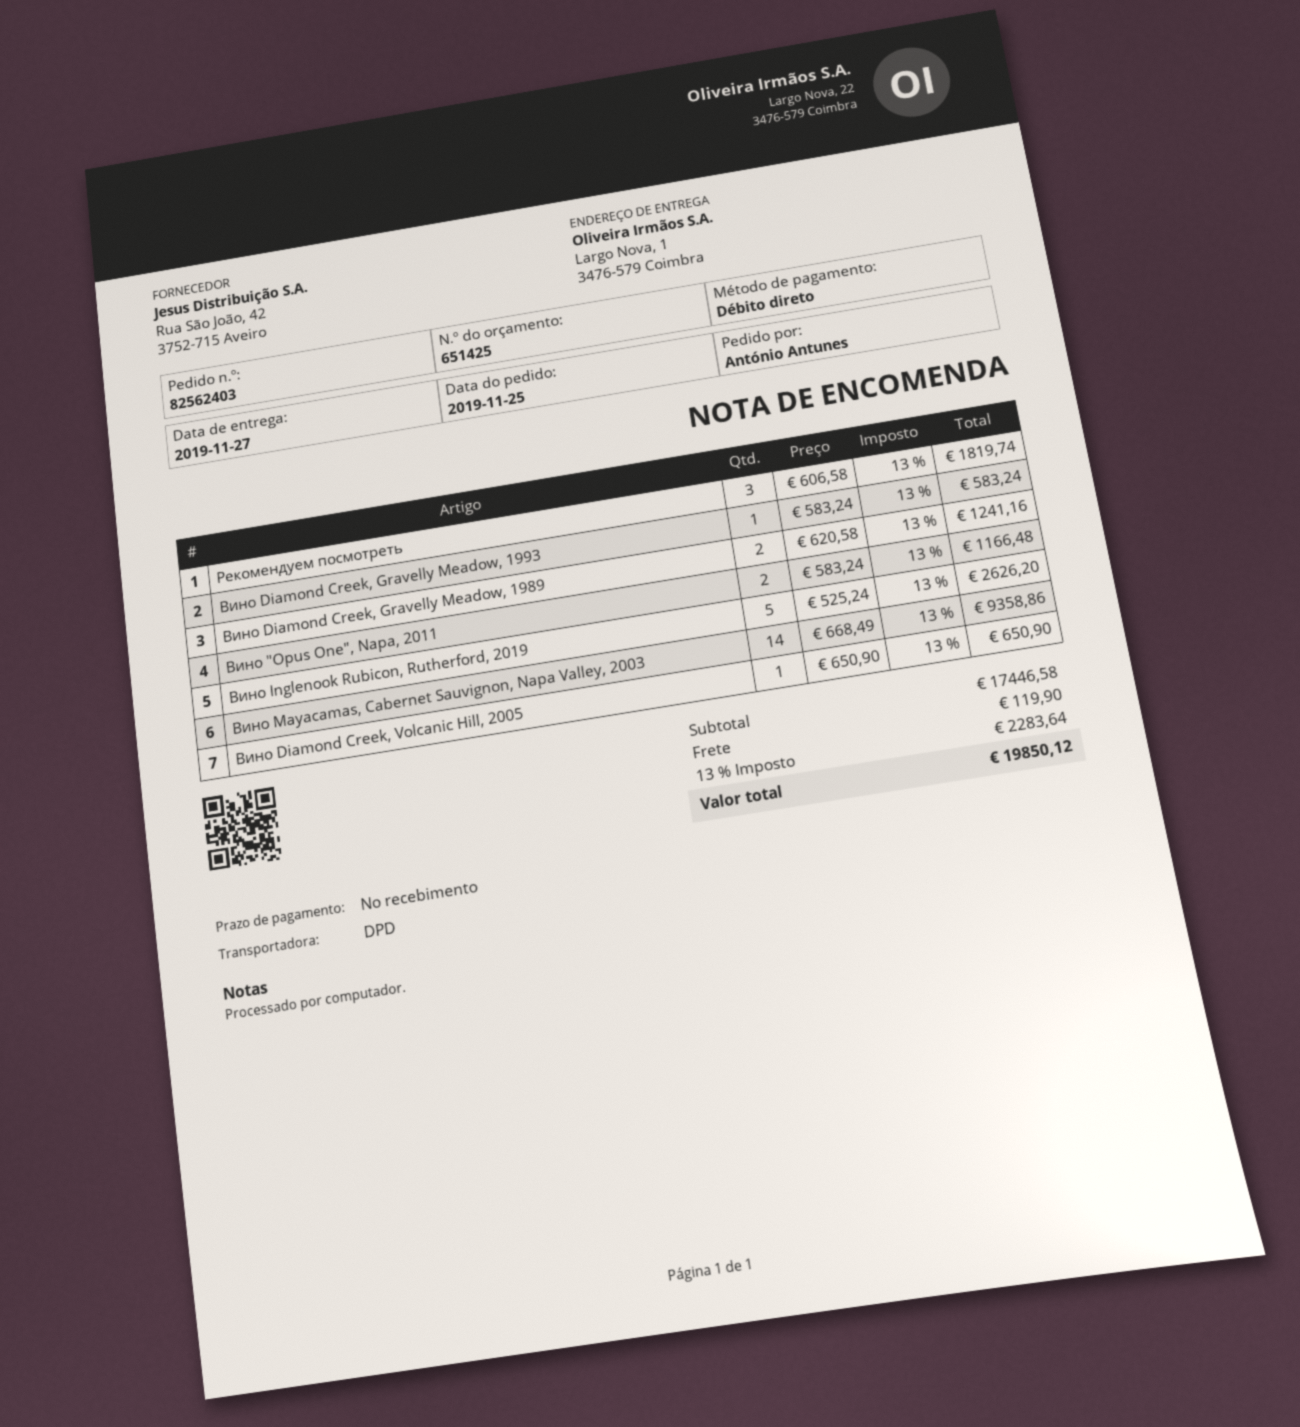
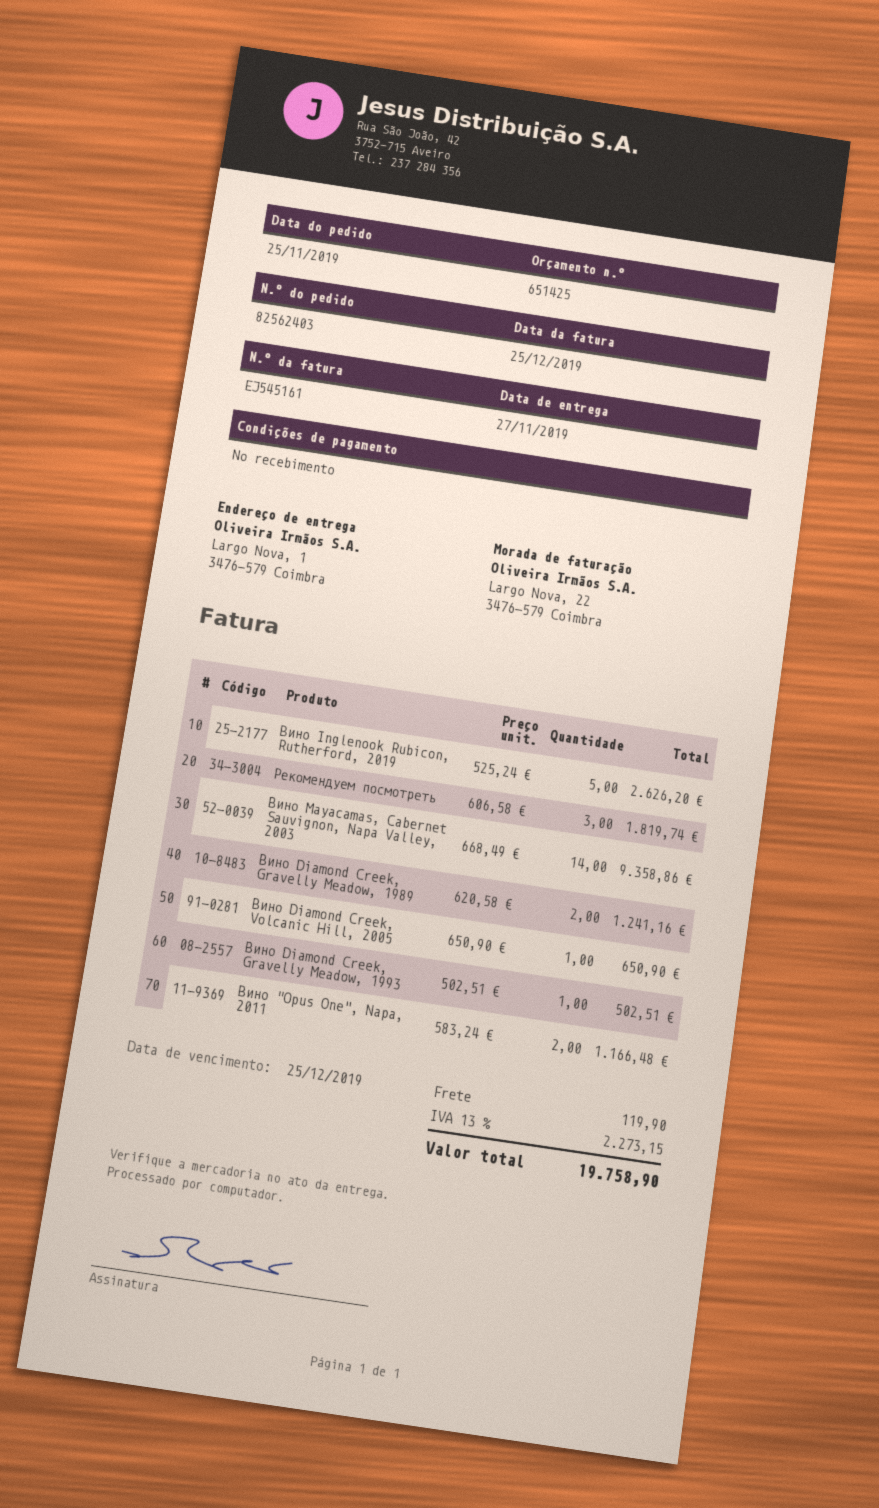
Вино Diamond Creek, Gravelly Meadow, 1993: 1 x 583.24 = 583.24 -> 1 x 502.51 = 502.51
tax: 13% = 2283.64 -> 13% = 2273.15
total: 19850.12 -> 19758.90

